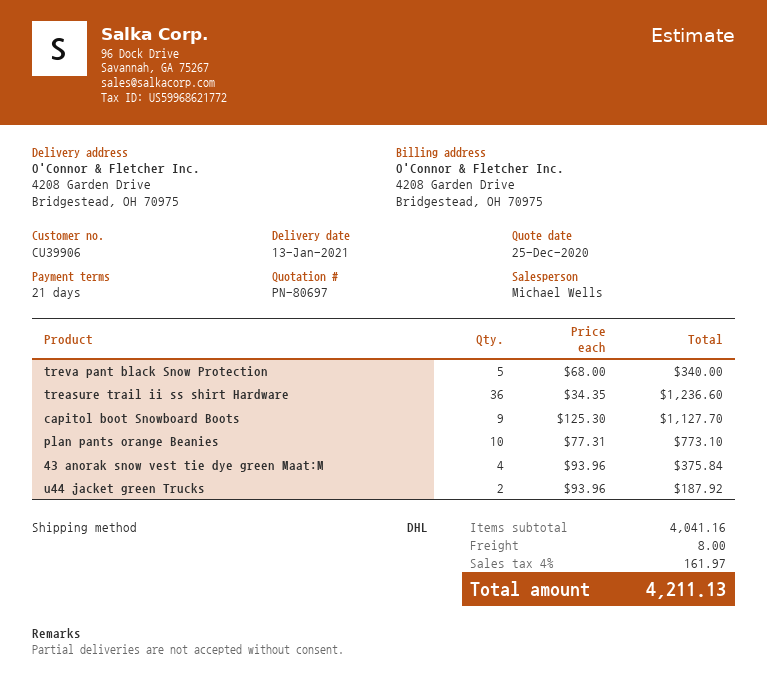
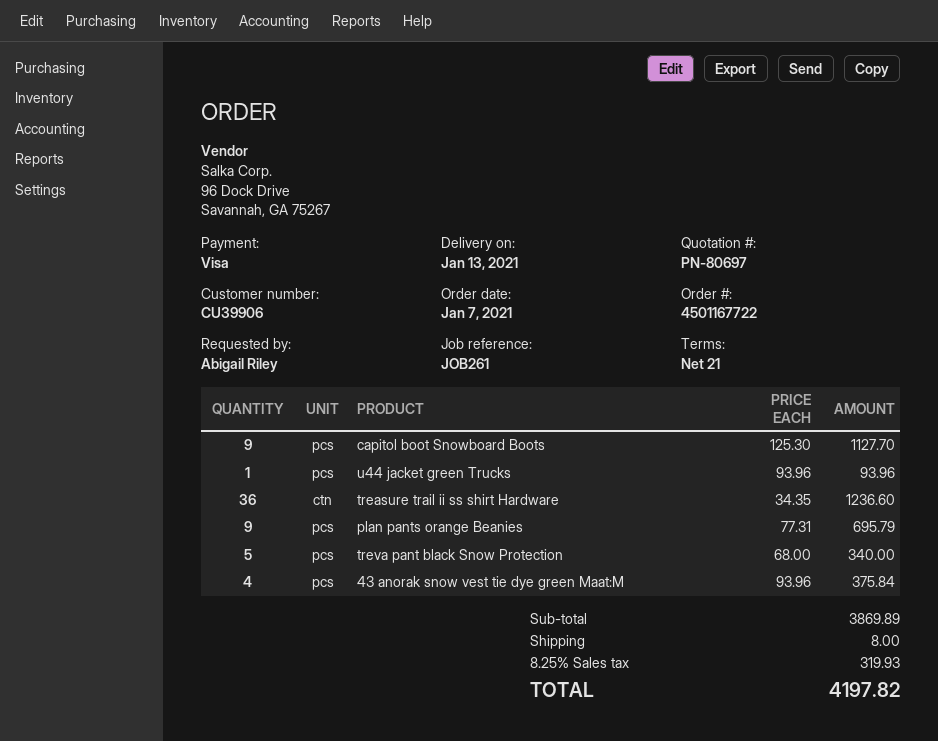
plan pants orange Beanies: 10 x 77.31 = 773.10 -> 9 x 77.31 = 695.79
u44 jacket green Trucks: 2 x 93.96 = 187.92 -> 1 x 93.96 = 93.96
subtotal: 4041.16 -> 3869.89
tax: 4% = 161.97 -> 8.25% = 319.93
total: 4211.13 -> 4197.82

